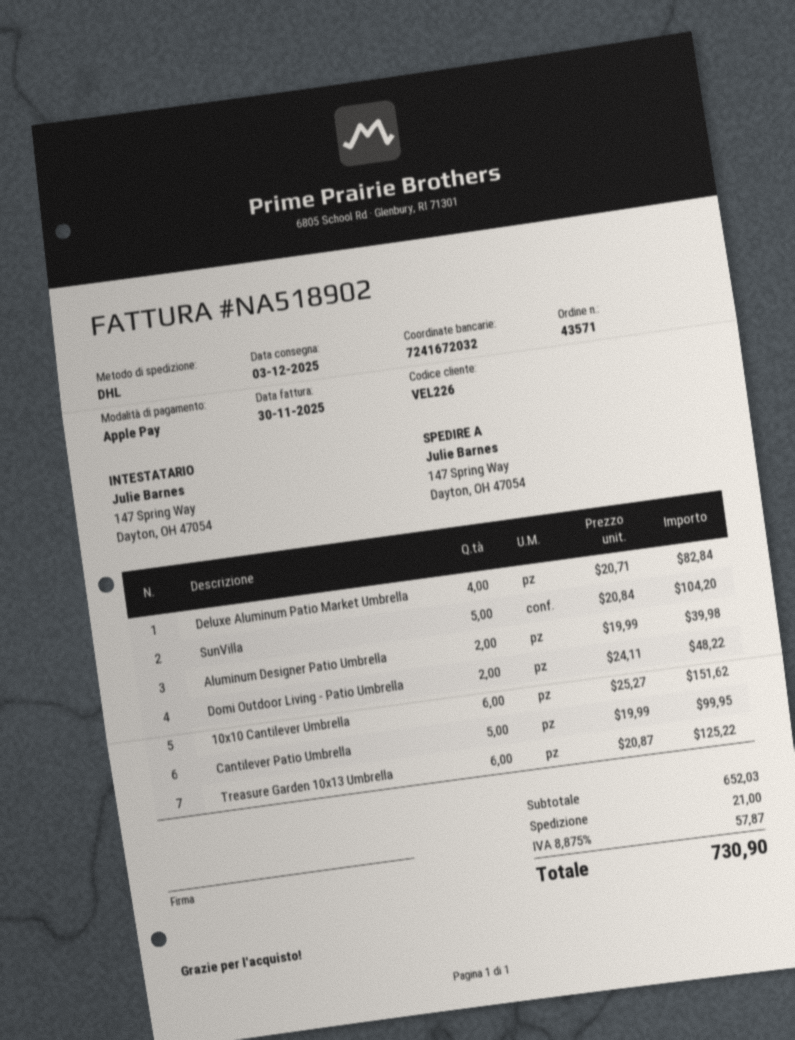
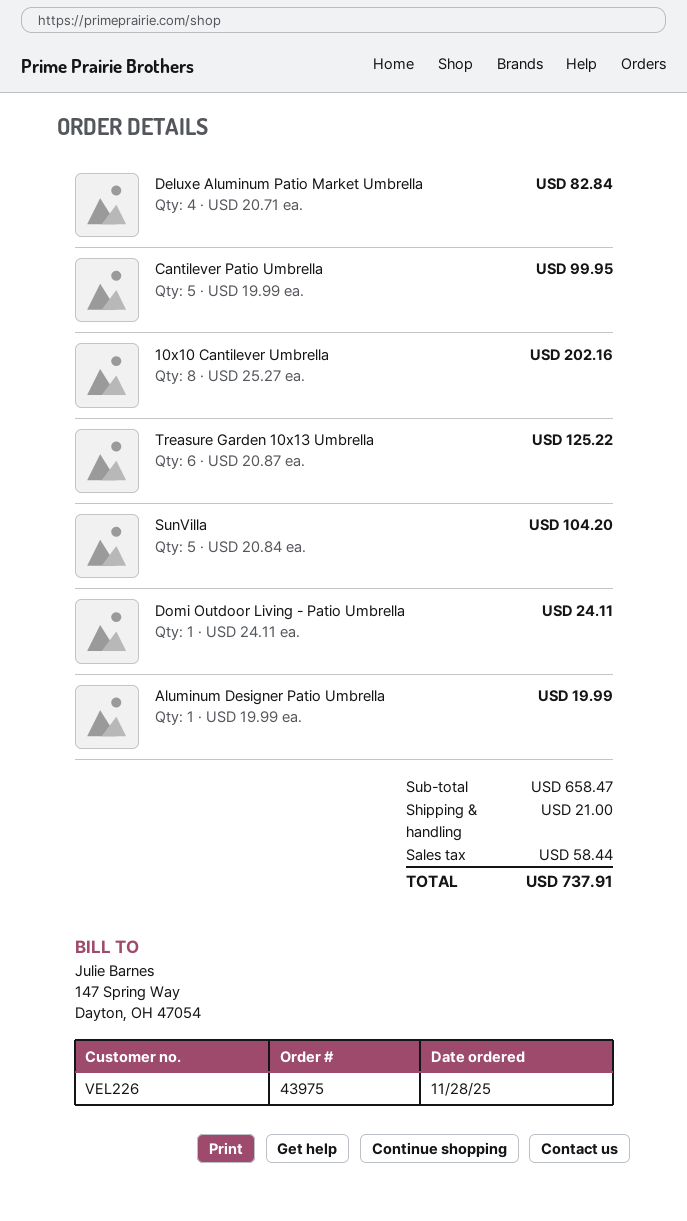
order number: 43571 -> 43975
Aluminum Designer Patio Umbrella: 2 x 19.99 = 39.98 -> 1 x 19.99 = 19.99
Domi Outdoor Living - Patio Umbrella: 2 x 24.11 = 48.22 -> 1 x 24.11 = 24.11
10x10 Cantilever Umbrella: 6 x 25.27 = 151.62 -> 8 x 25.27 = 202.16
subtotal: 652.03 -> 658.47
tax: 57.87 -> 58.44
total: 730.90 -> 737.91

